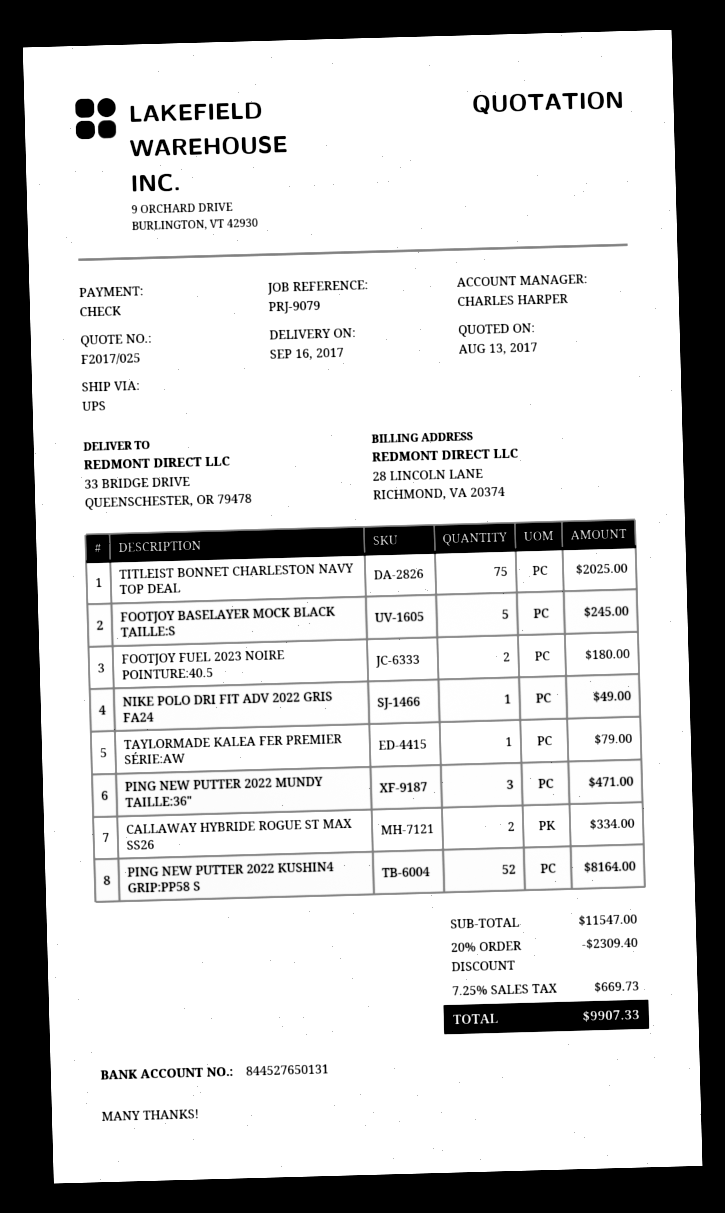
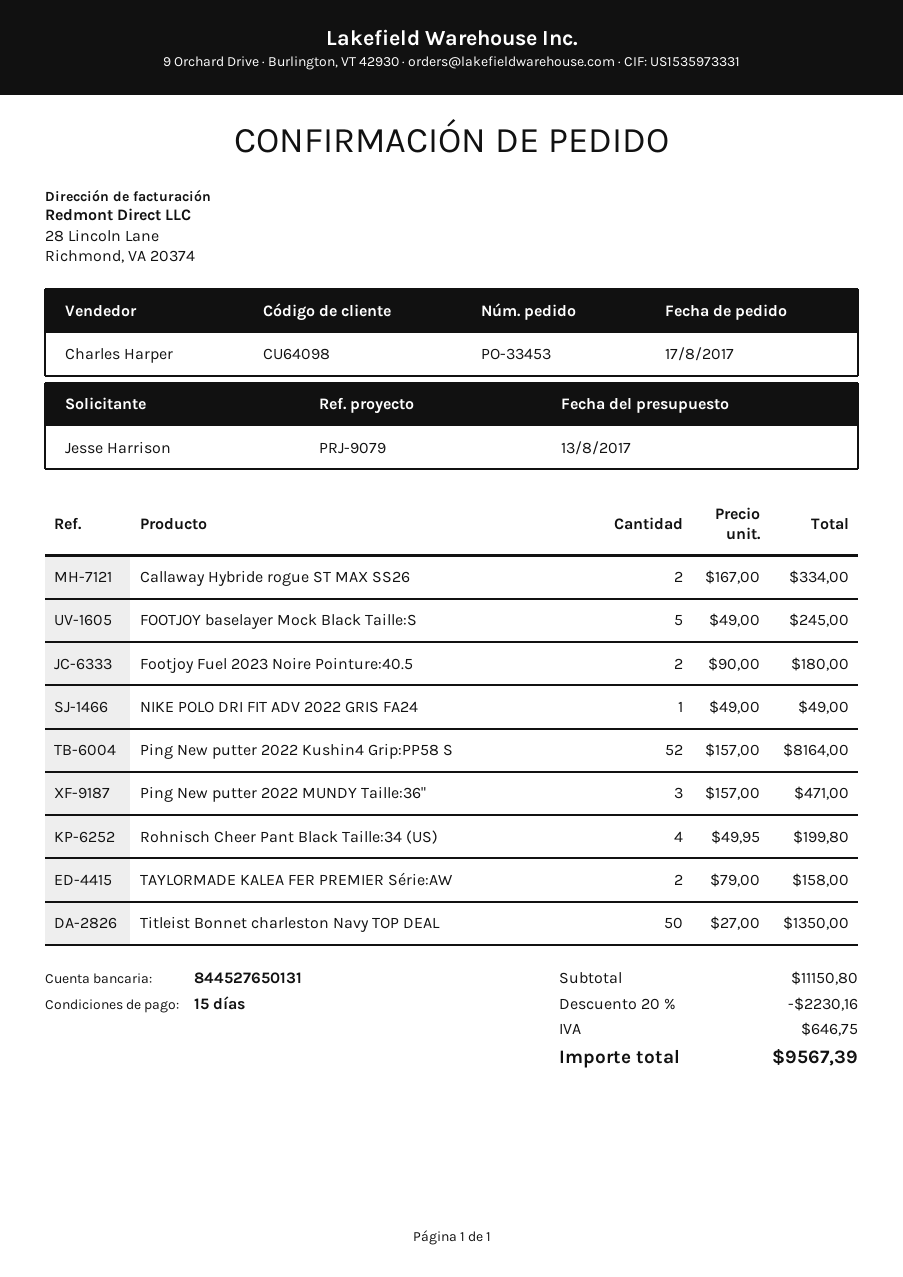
TITLEIST BONNET CHARLESTON NAVY TOP DEAL: 75 for 2025.00 -> 50 for 1350.00
TAYLORMADE KALEA FER PREMIER SÉRIE:AW: 1 for 79.00 -> 2 for 158.00
Rohnisch Cheer Pant Black Taille:34 (US): none -> 4 for 199.80
subtotal: 11547.00 -> 11150.80
discount: 20% = 2309.40 -> 20% = 2230.16
tax: 669.73 -> 646.75
total: 9907.33 -> 9567.39

